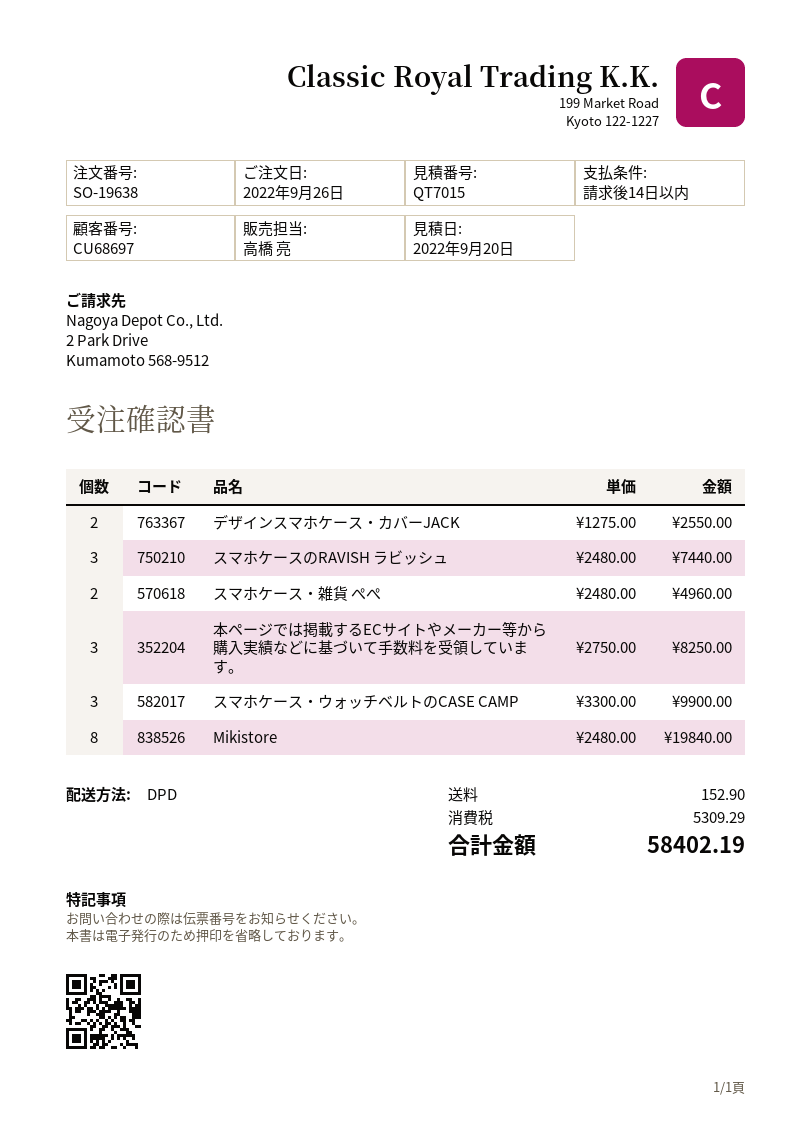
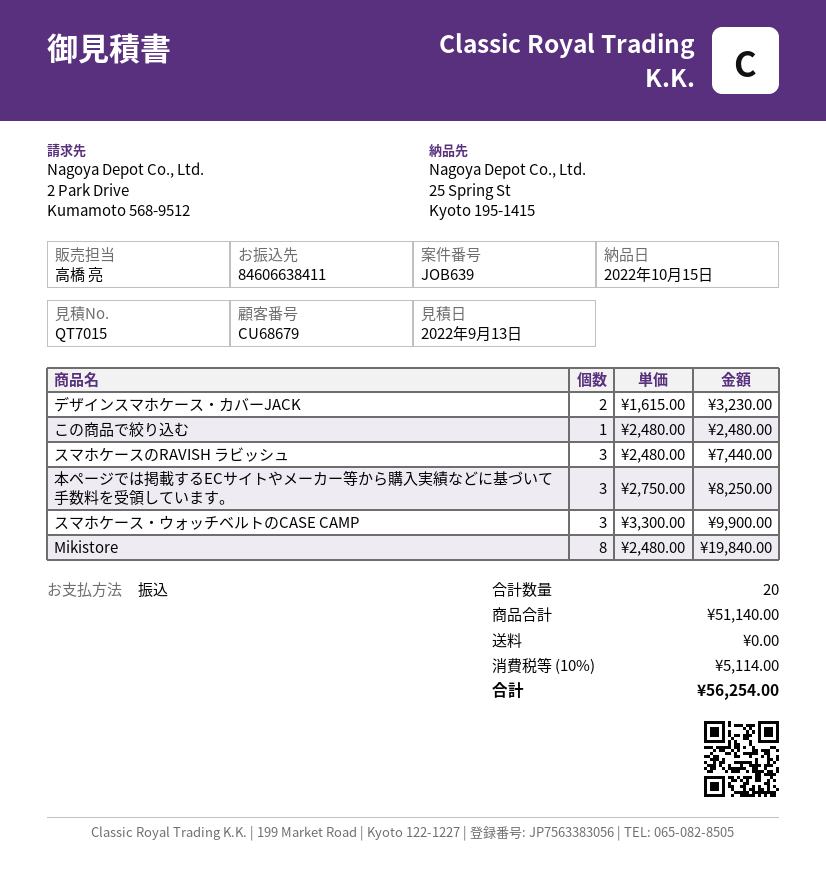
quote date: 2022-09-20 -> 2022-09-13
customer number: CU68697 -> CU68679
デザインスマホケース・カバーJACK: 2 x 1275.00 = 2550.00 -> 2 x 1615.00 = 3230.00
スマホケース・雑貨 ぺぺ: 2 x 2480.00 = 4960.00 -> none
この商品で絞り込む: none -> 1 x 2480.00 = 2480.00
shipping: 152.90 -> 0.00
tax: 5309.29 -> 5114.00
total: 58402.19 -> 56254.00

